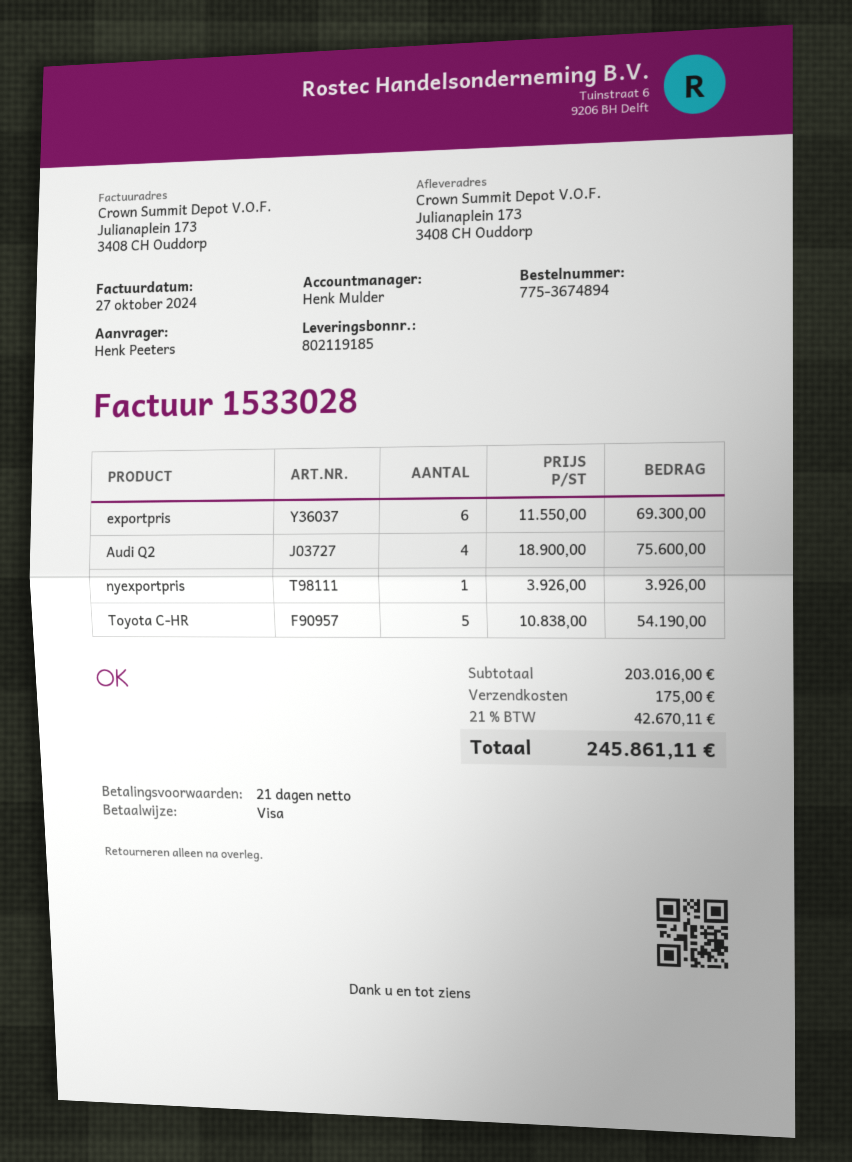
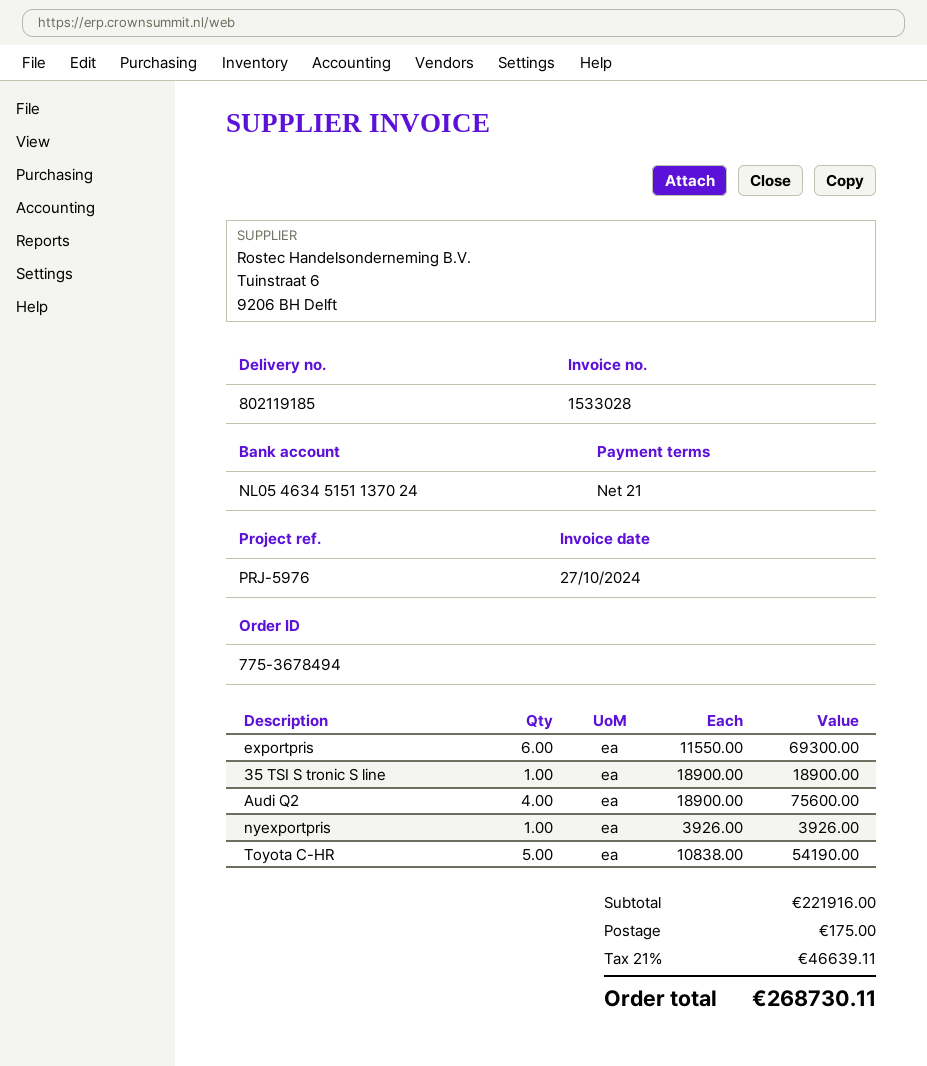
order number: 775-3674894 -> 775-3678494
35 TSI S tronic S line: none -> 1 x 18900.00 = 18900.00
subtotal: 203016.00 -> 221916.00
tax: 21% = 42670.11 -> 21% = 46639.11
total: 245861.11 -> 268730.11

